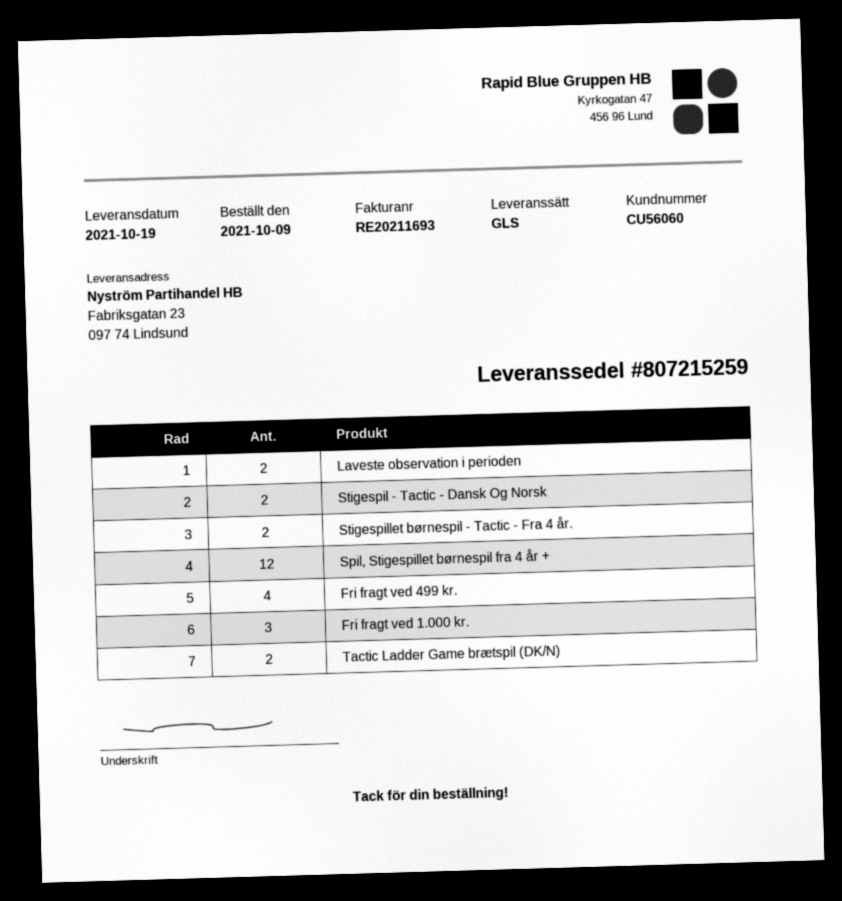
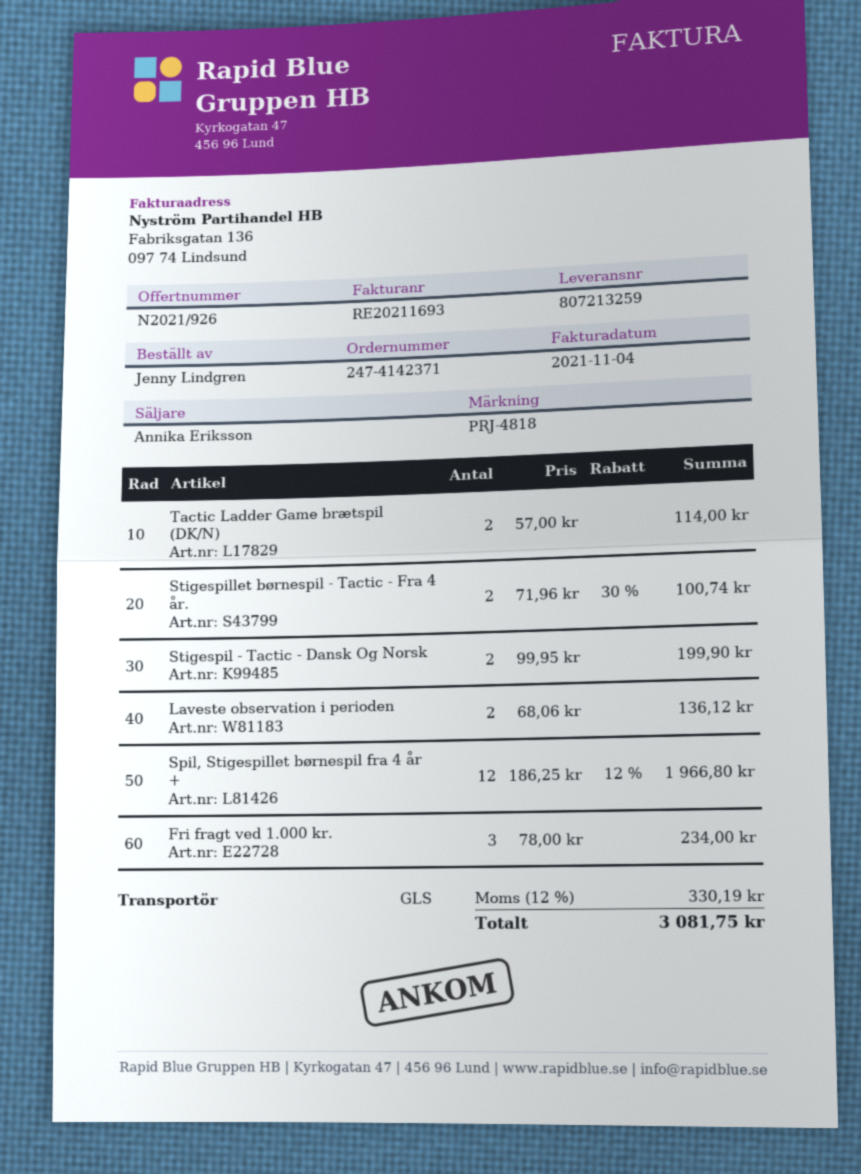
delivery note number: 807215259 -> 807213259
Fri fragt ved 499 kr.: 4 -> none

